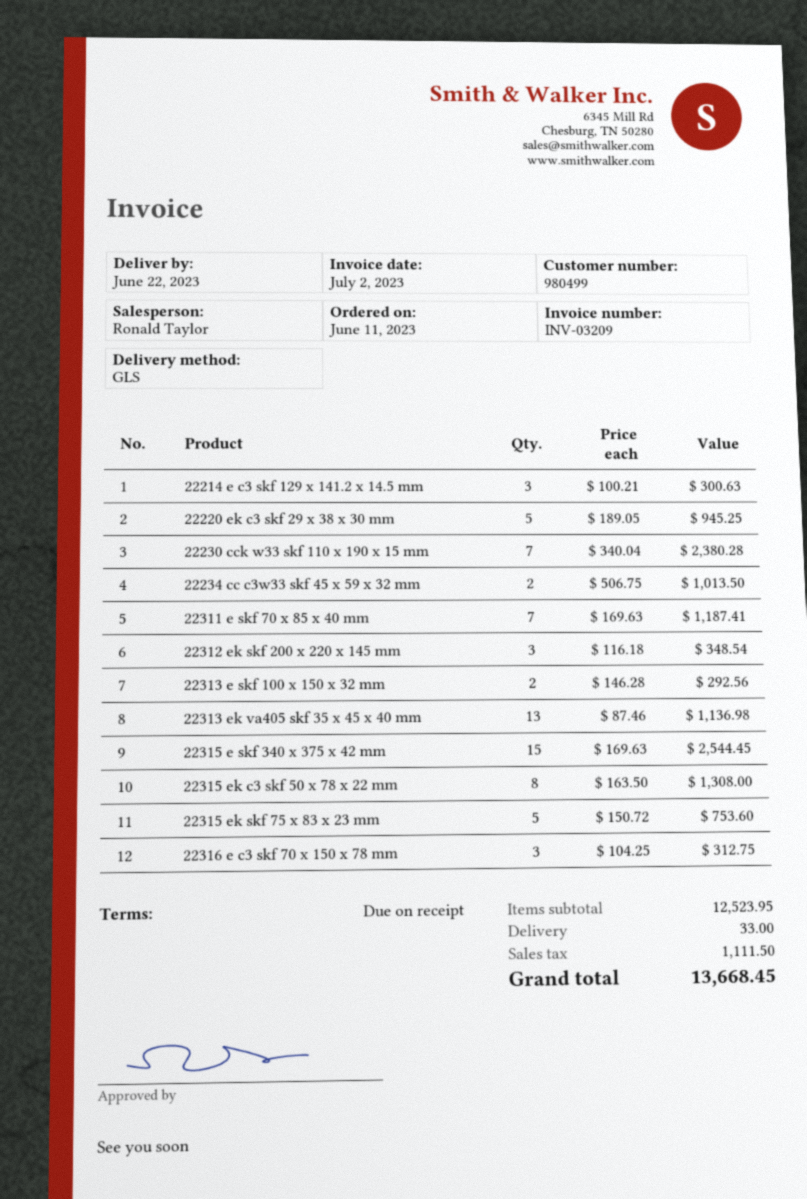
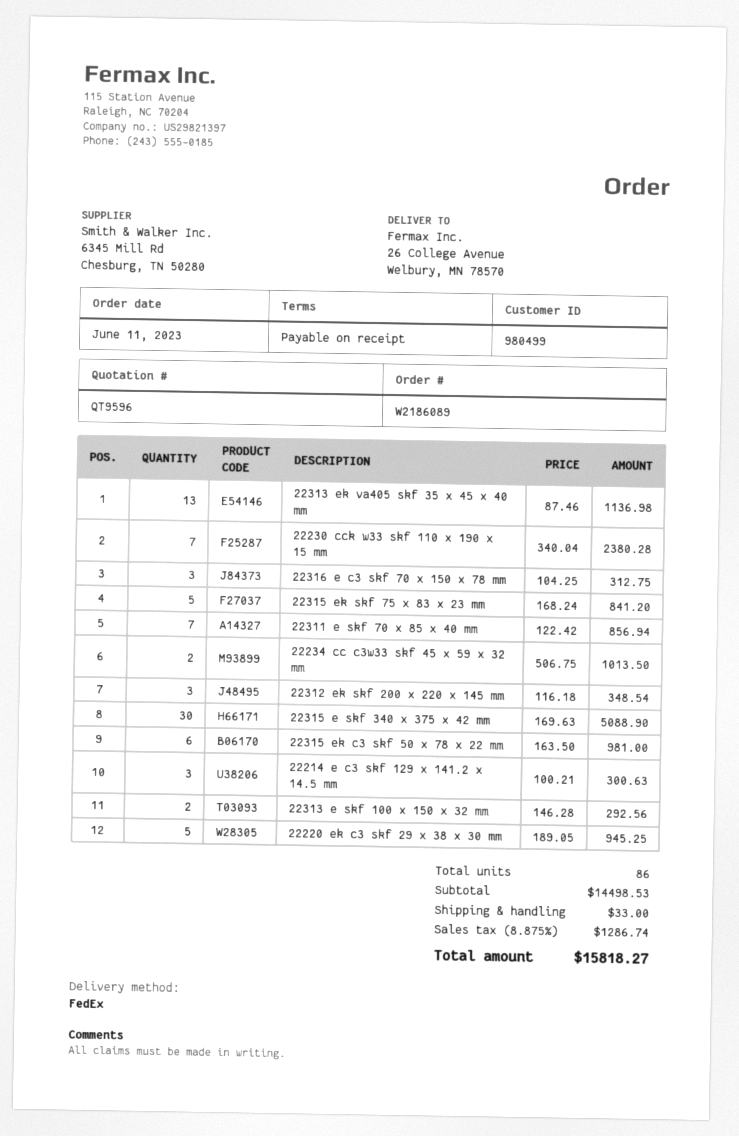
shipping method: GLS -> FedEx
22311 e skf 70 x 85 x 40 mm: 7 x 169.63 = 1187.41 -> 7 x 122.42 = 856.94
22315 e skf 340 x 375 x 42 mm: 15 x 169.63 = 2544.45 -> 30 x 169.63 = 5088.90
22315 ek c3 skf 50 x 78 x 22 mm: 8 x 163.50 = 1308.00 -> 6 x 163.50 = 981.00
22315 ek skf 75 x 83 x 23 mm: 5 x 150.72 = 753.60 -> 5 x 168.24 = 841.20
subtotal: 12523.95 -> 14498.53
tax: 1111.50 -> 1286.74
total: 13668.45 -> 15818.27

